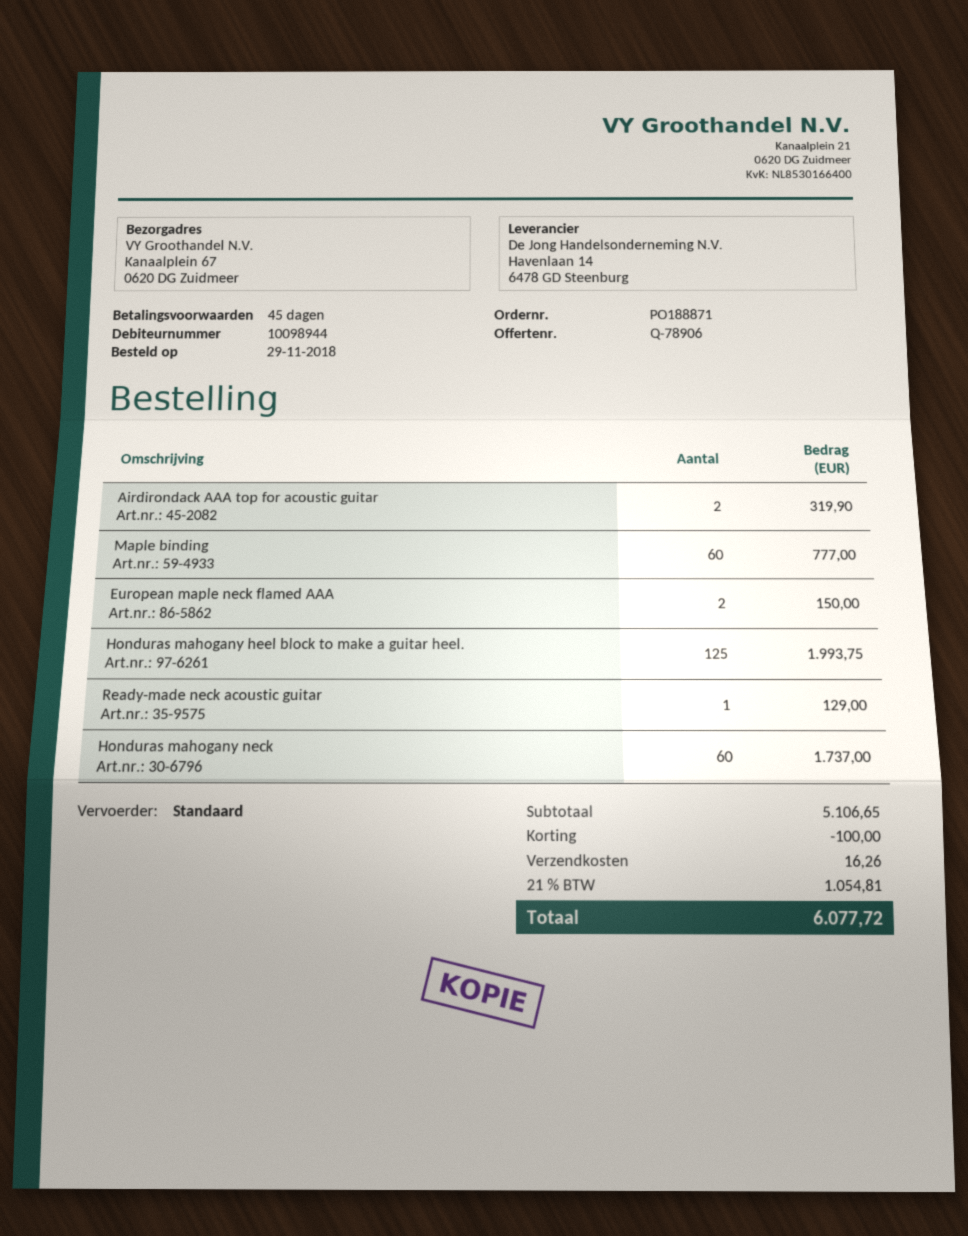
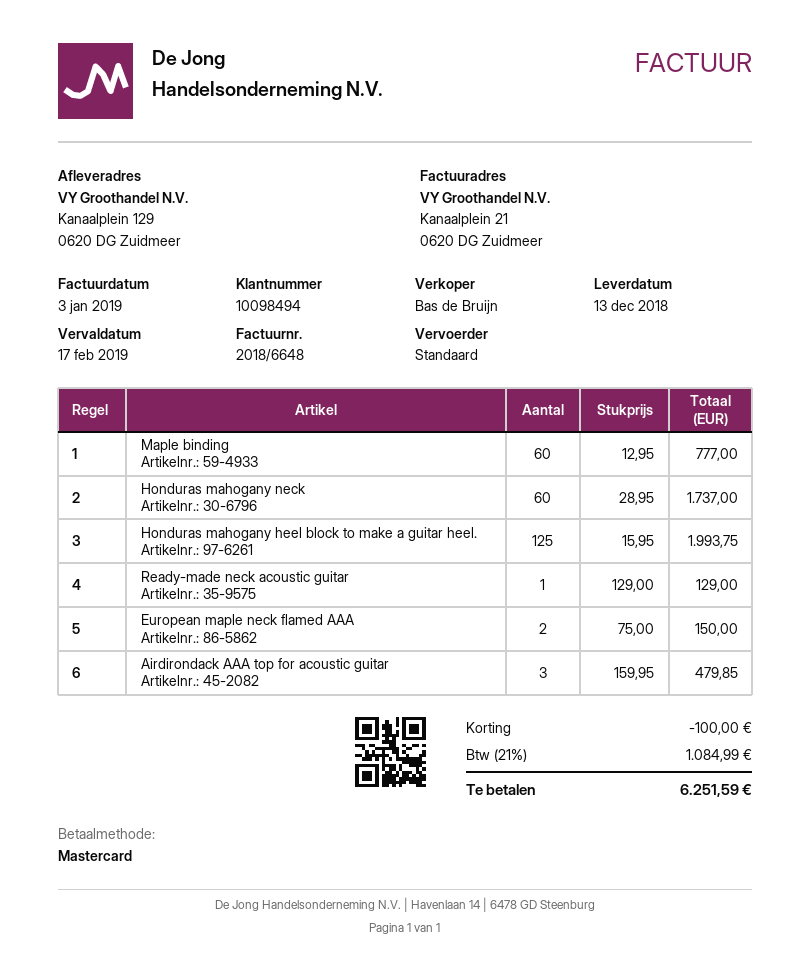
customer number: 10098944 -> 10098494
ship to: Kanaalplein 67, 0620 DG Zuidmeer -> Kanaalplein 129, 0620 DG Zuidmeer
Airdirondack AAA top for acoustic guitar: 2 for 319.90 -> 3 for 479.85
shipping: 16.26 -> none
tax: 21% = 1054.81 -> 21% = 1084.99
total: 6077.72 -> 6251.59

